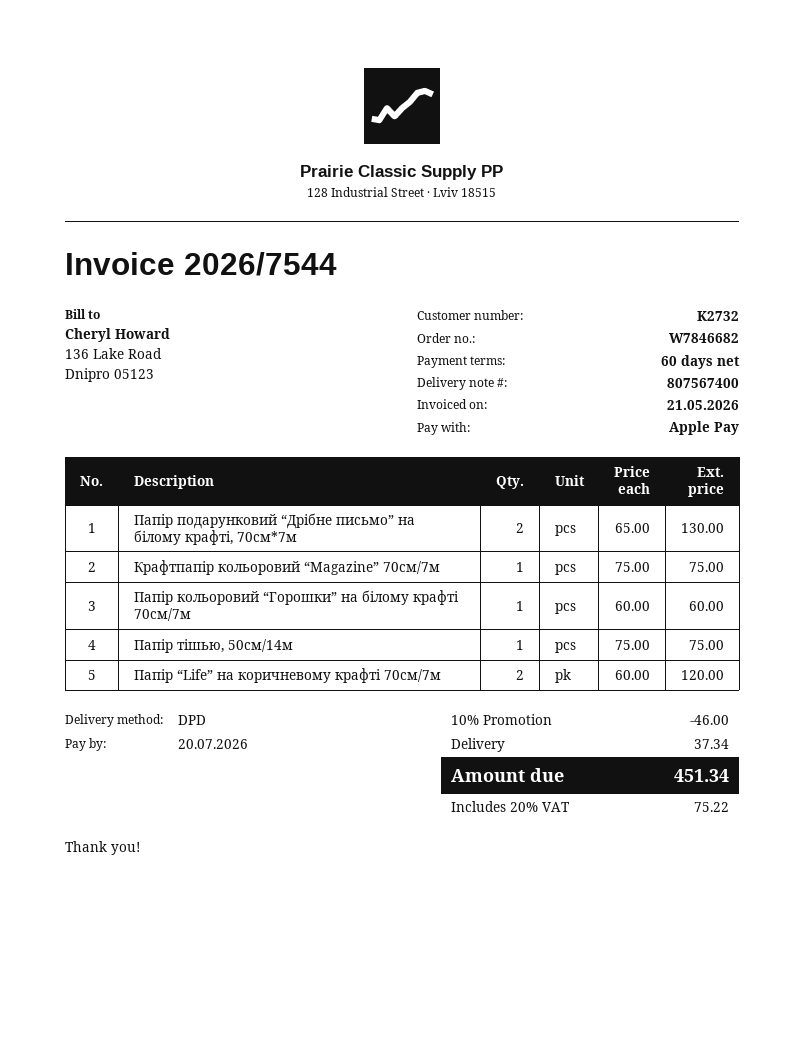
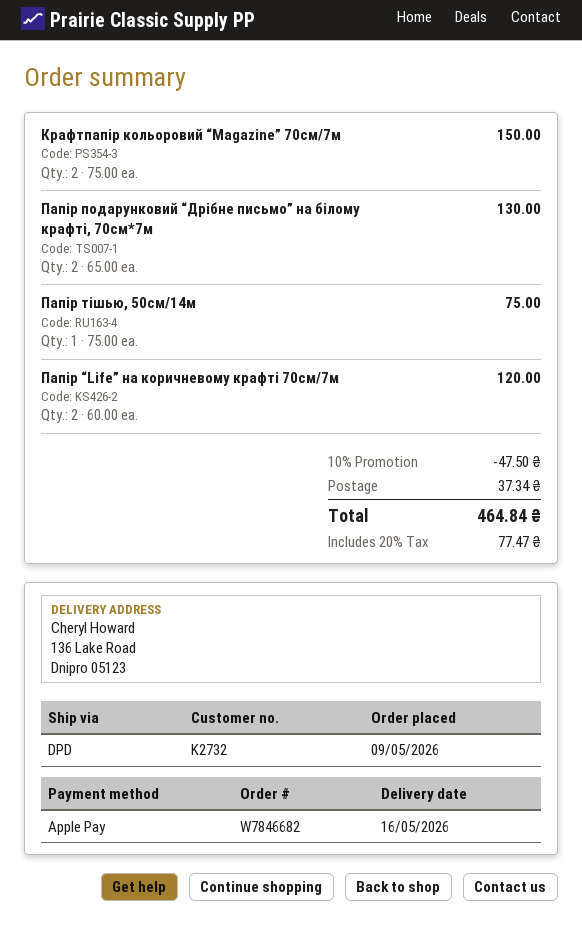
Крафтпапір кольоровий “Magazine” 70см/7м: 1 x 75.00 = 75.00 -> 2 x 75.00 = 150.00
Папір кольоровий “Горошки” на білому крафті 70см/7м: 1 x 60.00 = 60.00 -> none
discount: 10% = 46.00 -> 10% = 47.50
tax: 20% = 75.22 -> 20% = 77.47
total: 451.34 -> 464.84

